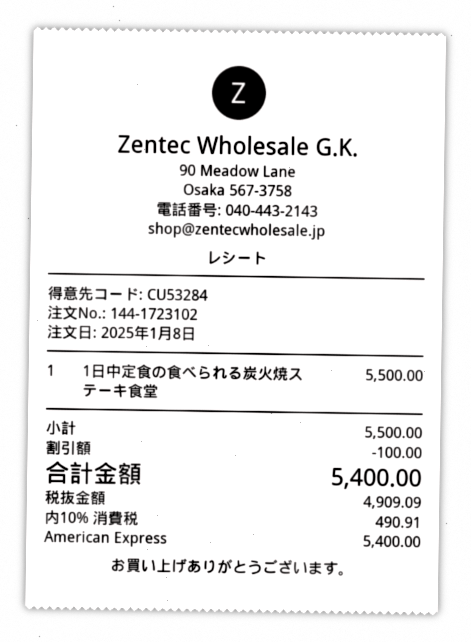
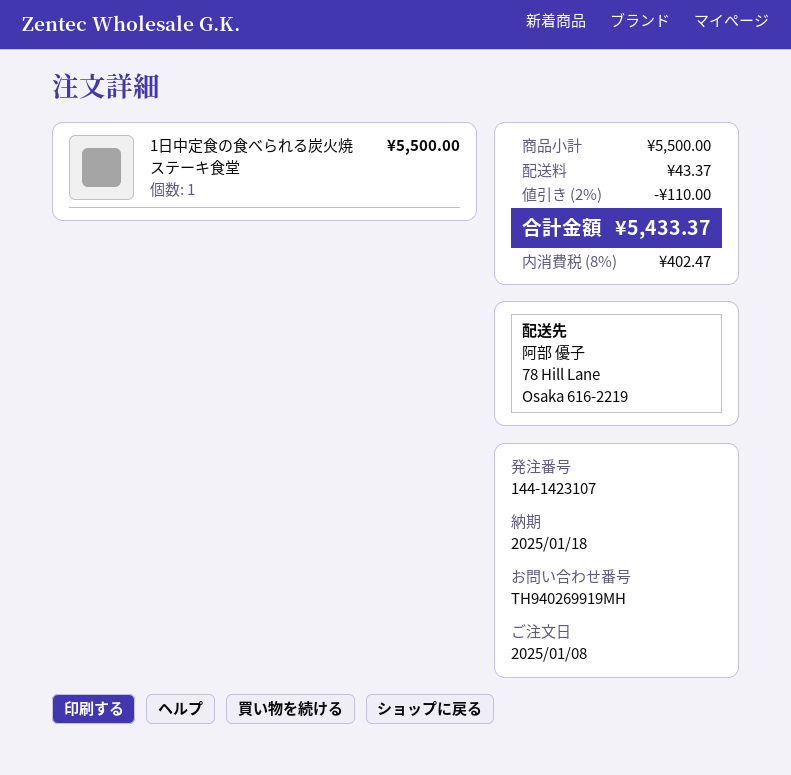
order number: 144-1723102 -> 144-1423107
discount: 100.00 -> 110.00
shipping: none -> 43.37
tax: 10% = 490.91 -> 8% = 402.47
total: 5400.00 -> 5433.37

